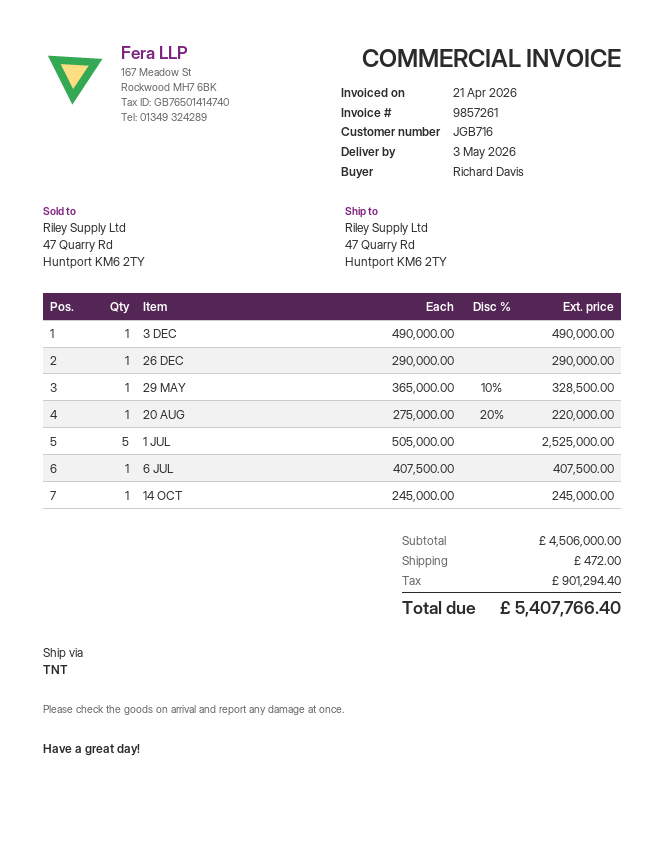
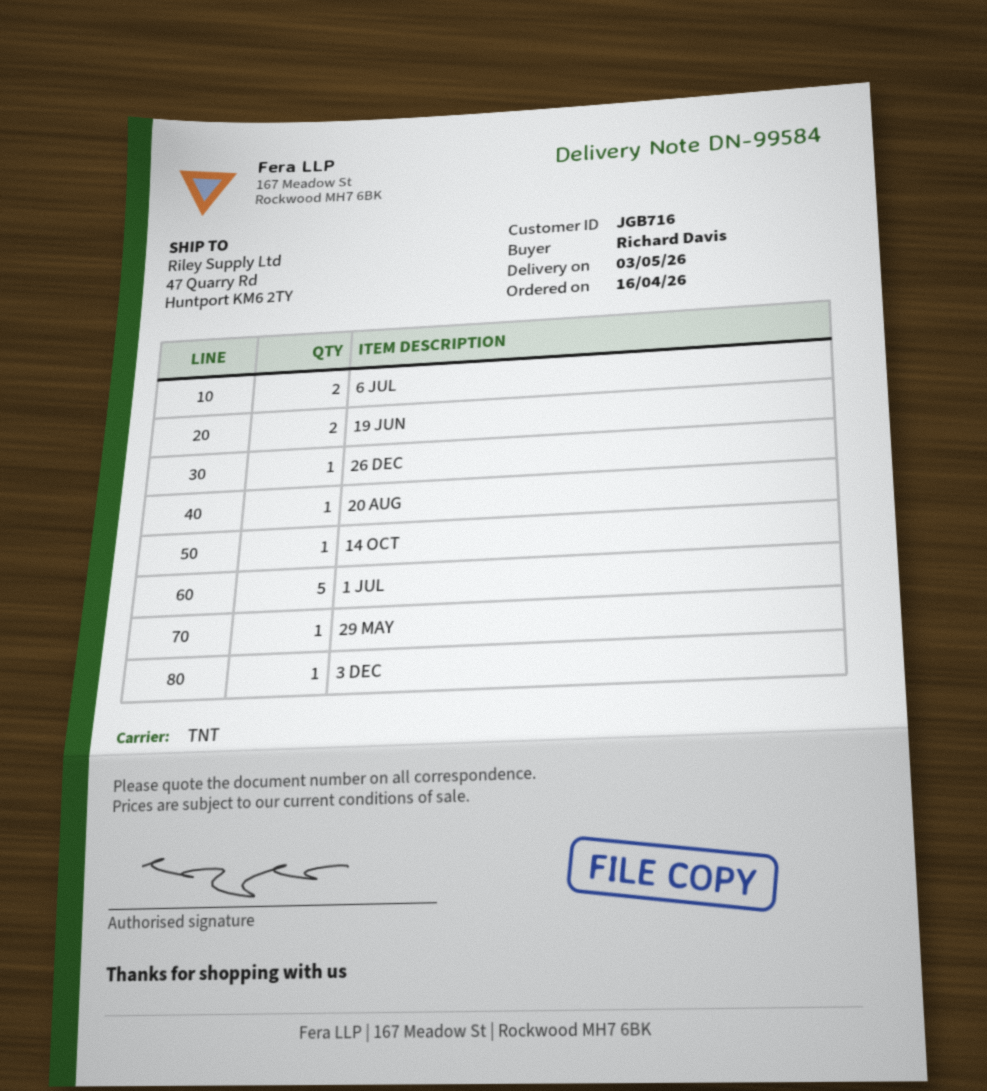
6 JUL: 1 -> 2
19 JUN: none -> 2

